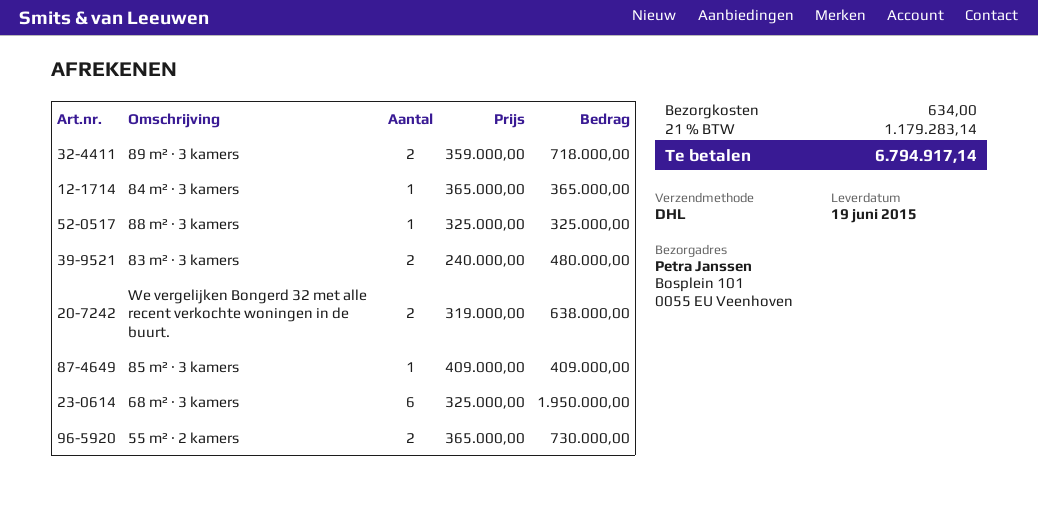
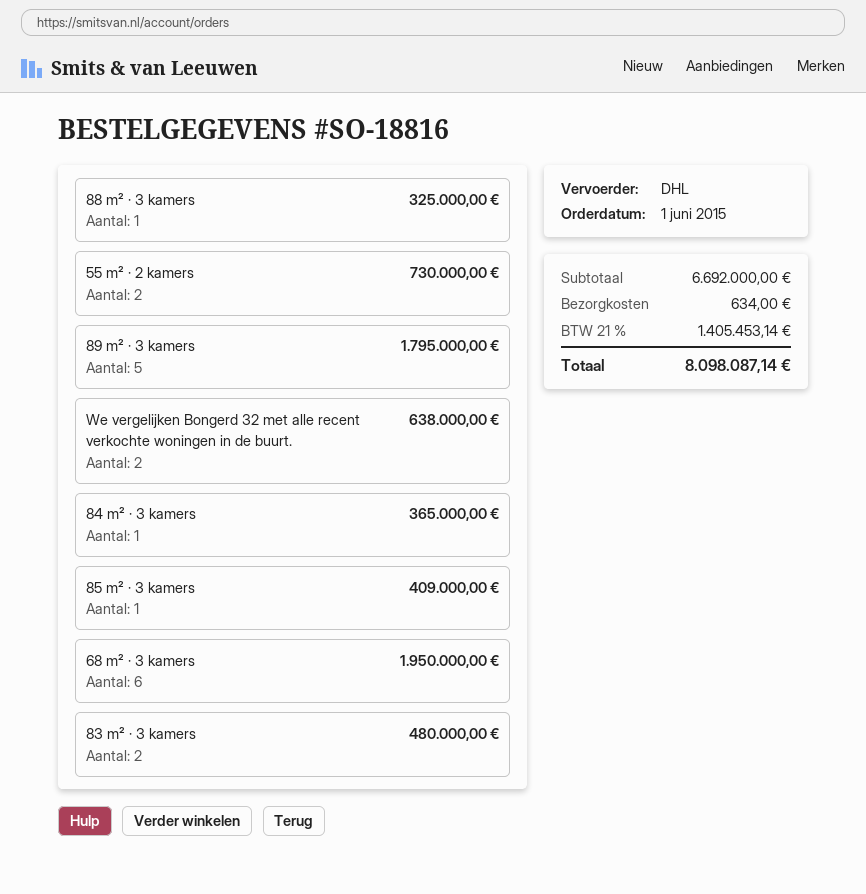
89 m² · 3 kamers: 2 for 718000.00 -> 5 for 1795000.00
tax: 21% = 1179283.14 -> 21% = 1405453.14
total: 6794917.14 -> 8098087.14

